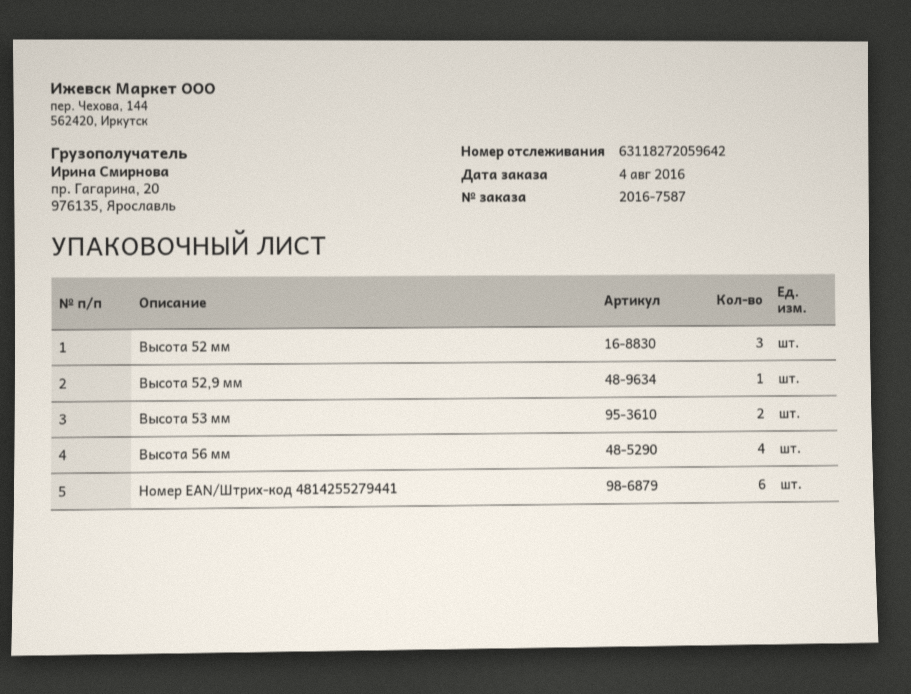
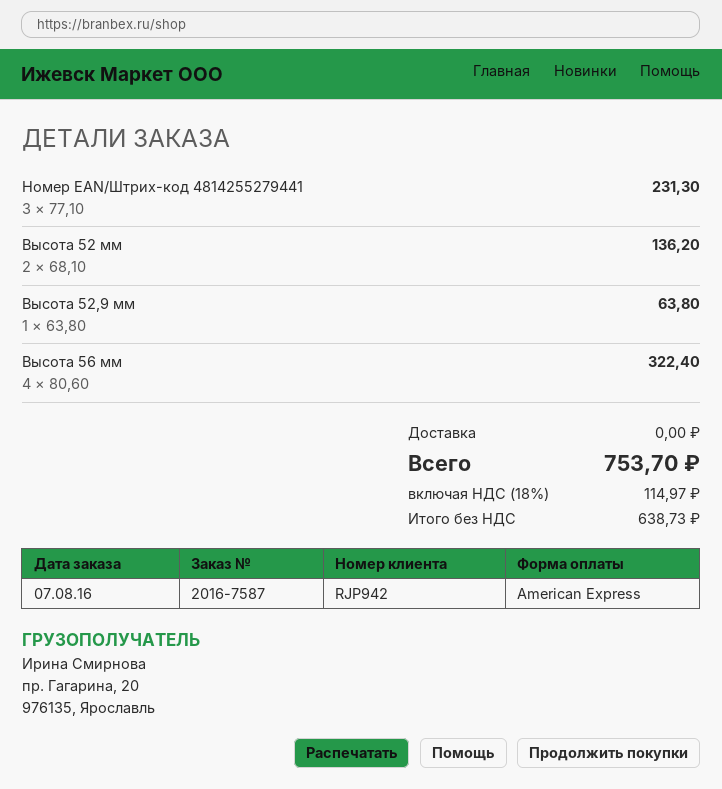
order date: 2016-08-04 -> 2016-08-07
Высота 52 мм: 3 -> 2
Высота 53 мм: 2 -> none
Номер EAN/Штрих-код 4814255279441: 6 -> 3

